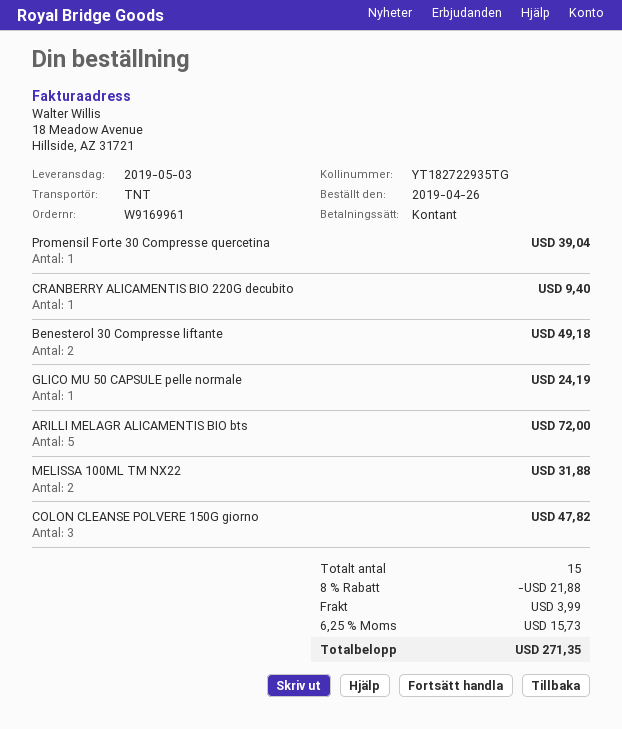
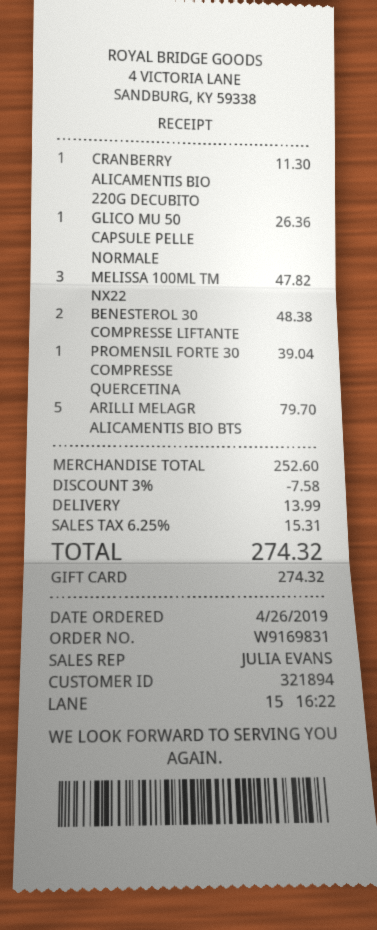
order number: W9169961 -> W9169831
payment method: cash -> gift card
CRANBERRY ALICAMENTIS BIO 220G decubito: 1 for 9.40 -> 1 for 11.30
Benesterol 30 Compresse liftante: 2 for 49.18 -> 2 for 48.38
GLICO MU 50 CAPSULE pelle normale: 1 for 24.19 -> 1 for 26.36
ARILLI MELAGR ALICAMENTIS BIO bts: 5 for 72.00 -> 5 for 79.70
MELISSA 100ML TM NX22: 2 for 31.88 -> 3 for 47.82
COLON CLEANSE POLVERE 150G giorno: 3 for 47.82 -> none
discount: 8% = 21.88 -> 3% = 7.58
shipping: 3.99 -> 13.99
tax: 6.25% = 15.73 -> 6.25% = 15.31
total: 271.35 -> 274.32

